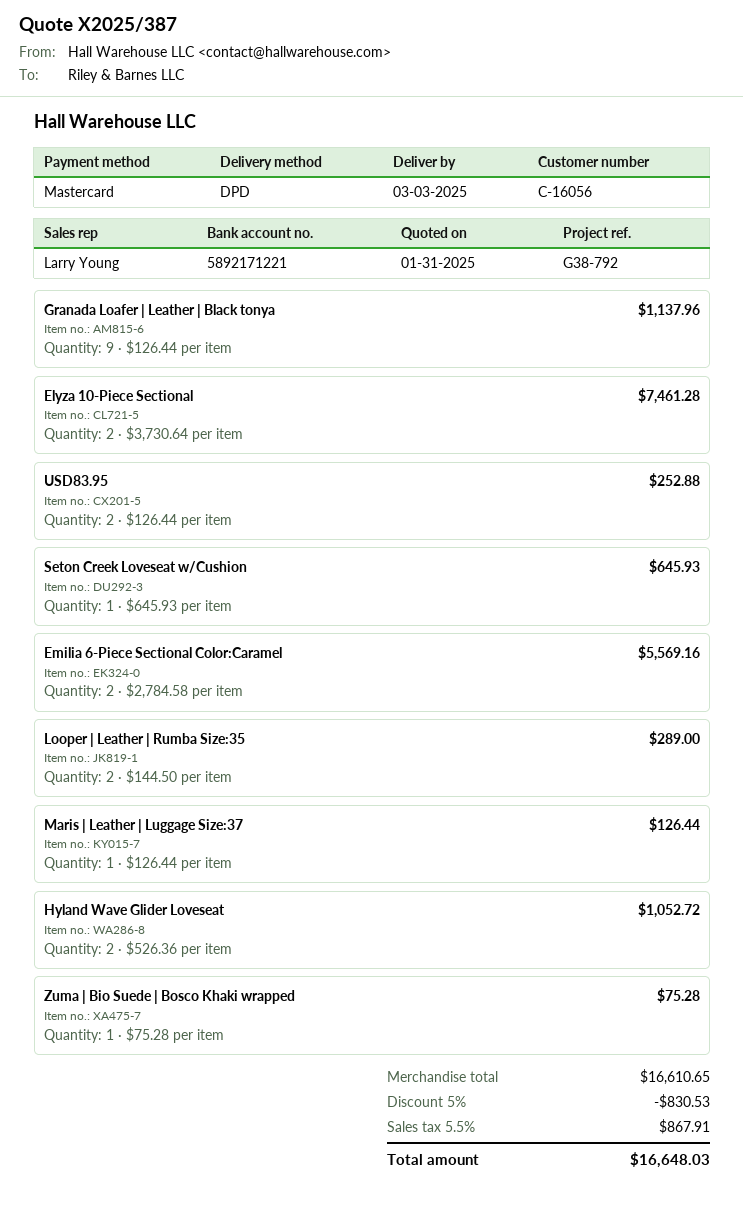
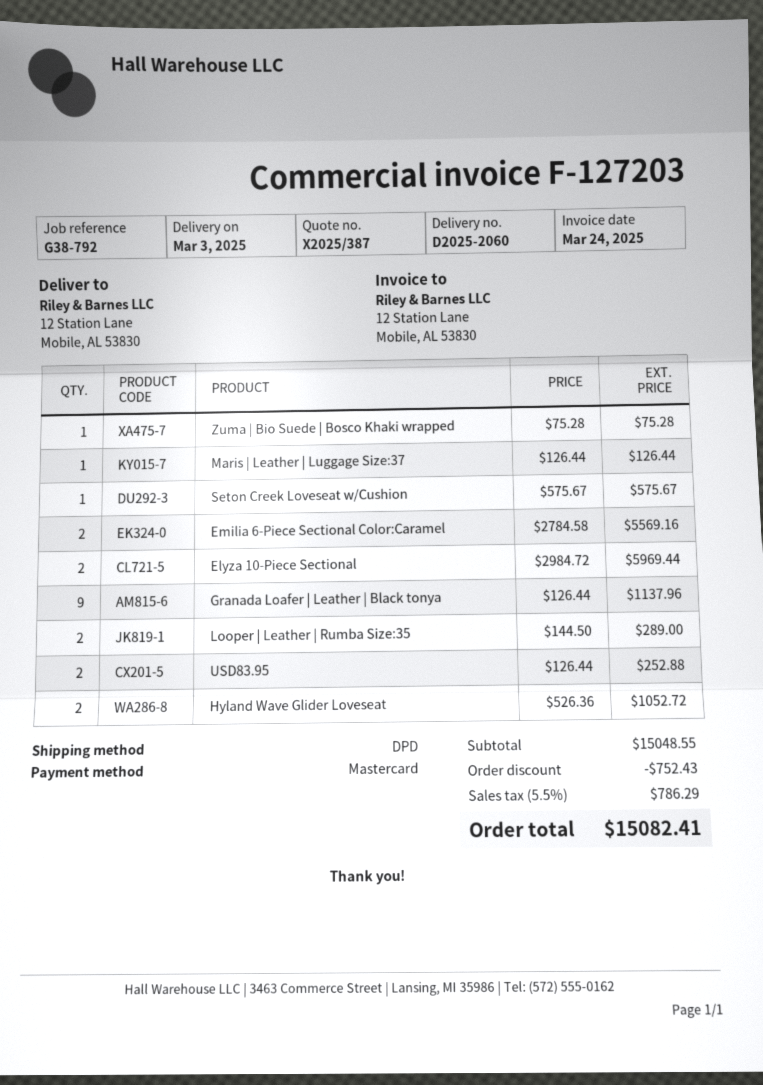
Elyza 10-Piece Sectional: 2 x 3730.64 = 7461.28 -> 2 x 2984.72 = 5969.44
Seton Creek Loveseat w/Cushion: 1 x 645.93 = 645.93 -> 1 x 575.67 = 575.67
subtotal: 16610.65 -> 15048.55
discount: 830.53 -> 752.43
tax: 5.5% = 867.91 -> 5.5% = 786.29
total: 16648.03 -> 15082.41

